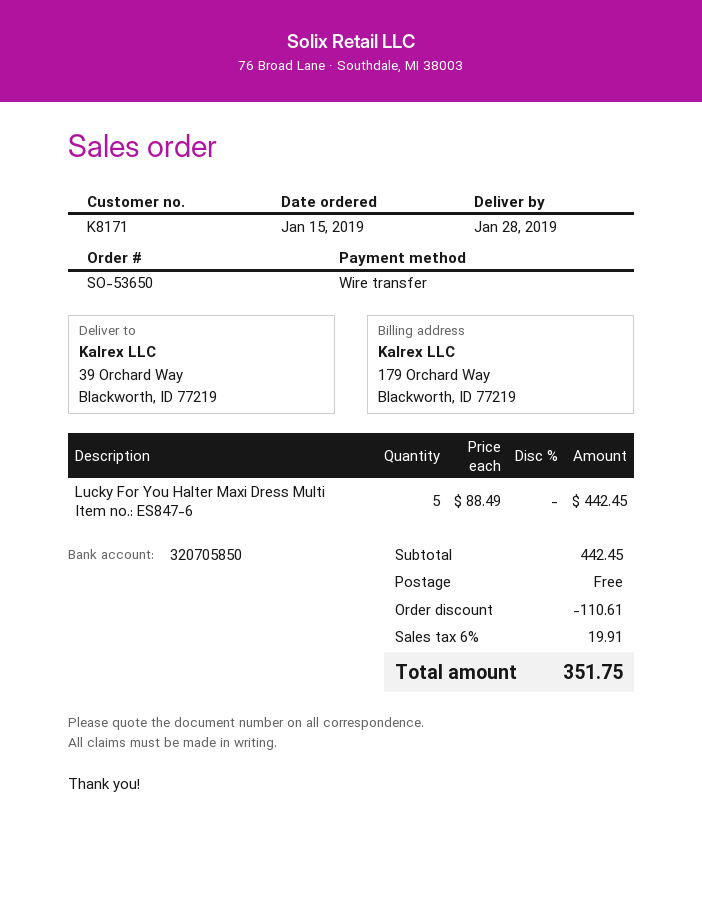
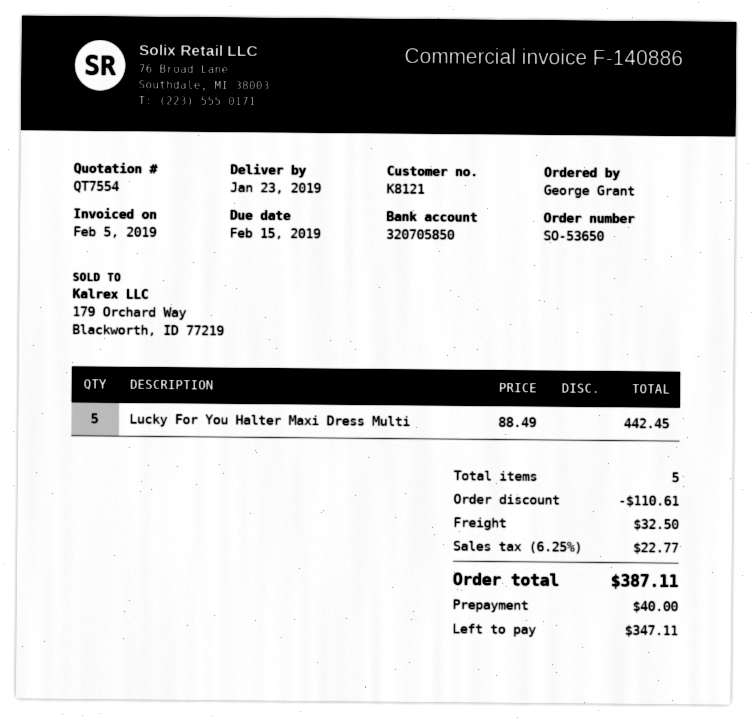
delivery date: 2019-01-28 -> 2019-01-23
customer number: K8171 -> K8121
shipping: 0.00 -> 32.50
tax: 6% = 19.91 -> 6.25% = 22.77
total: 351.75 -> 387.11

